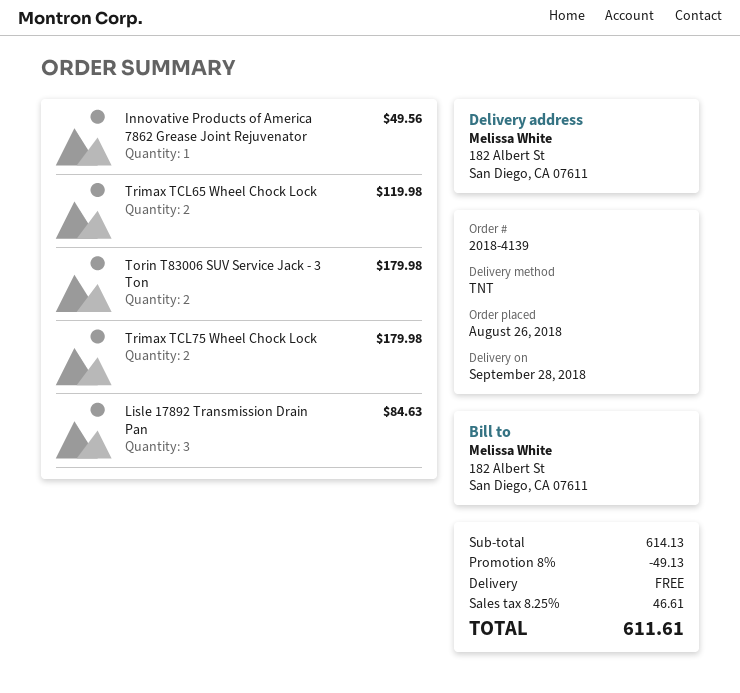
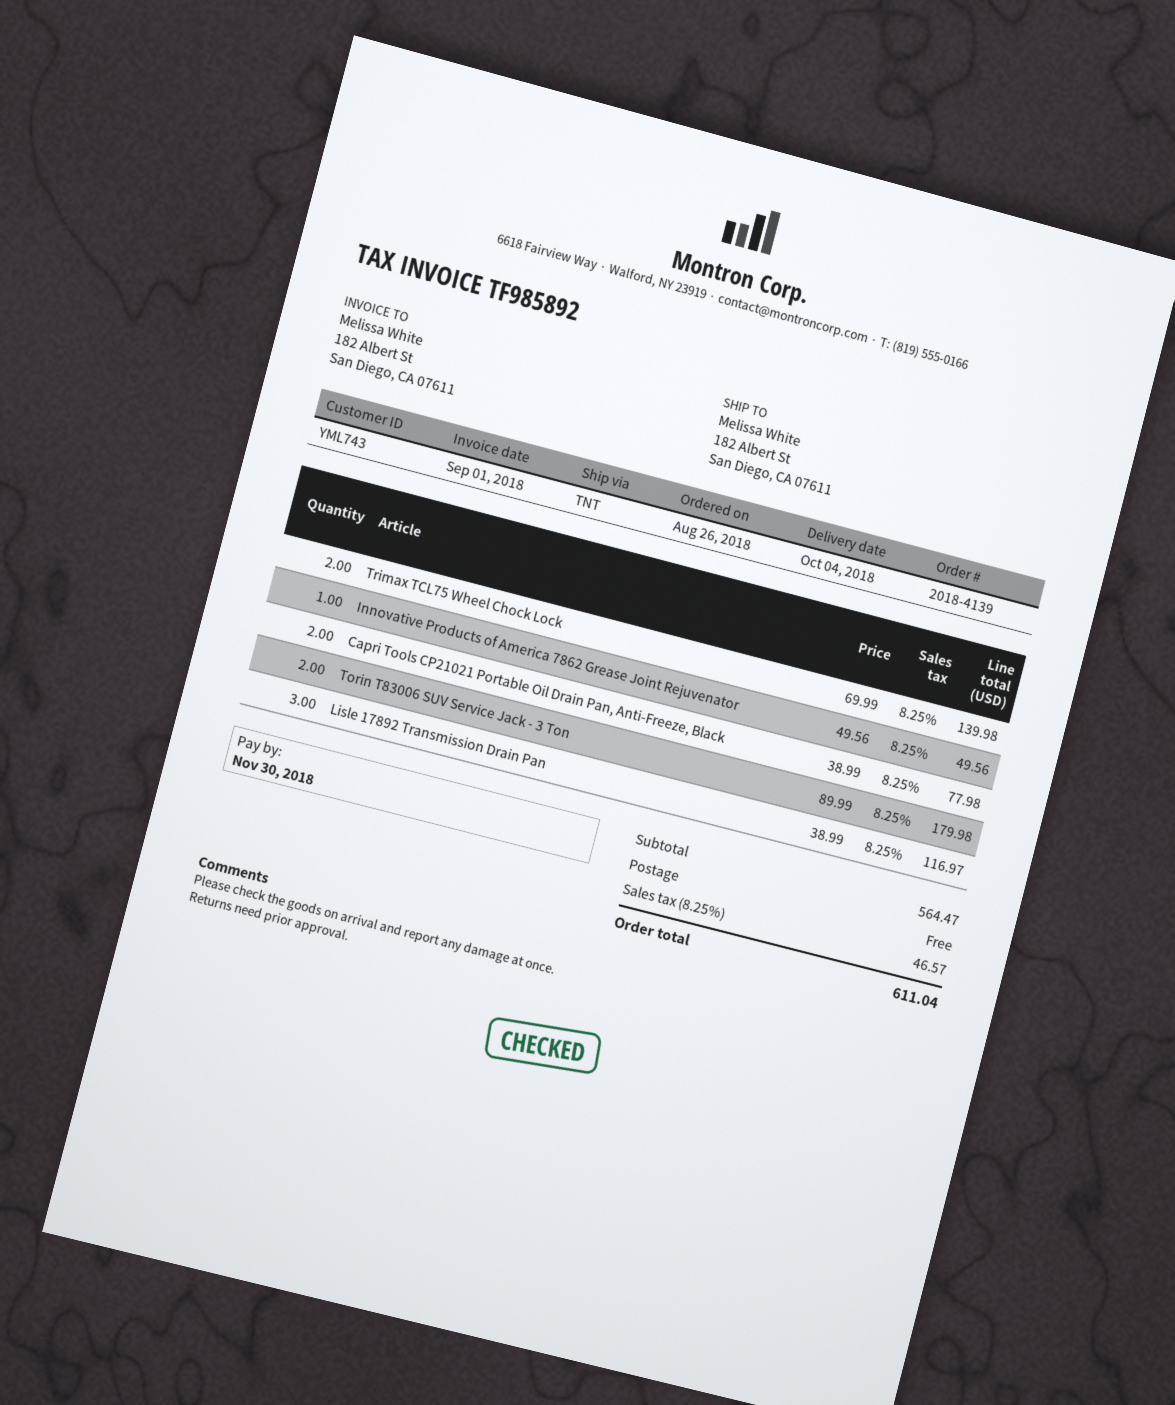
delivery date: 2018-09-28 -> 2018-10-04
Trimax TCL65 Wheel Chock Lock: 2 for 119.98 -> none
Trimax TCL75 Wheel Chock Lock: 2 for 179.98 -> 2 for 139.98
Lisle 17892 Transmission Drain Pan: 3 for 84.63 -> 3 for 116.97
Capri Tools CP21021 Portable Oil Drain Pan, Anti-Freeze, Black: none -> 2 for 77.98
subtotal: 614.13 -> 564.47
discount: 8% = 49.13 -> none
tax: 8.25% = 46.61 -> 8.25% = 46.57
total: 611.61 -> 611.04

